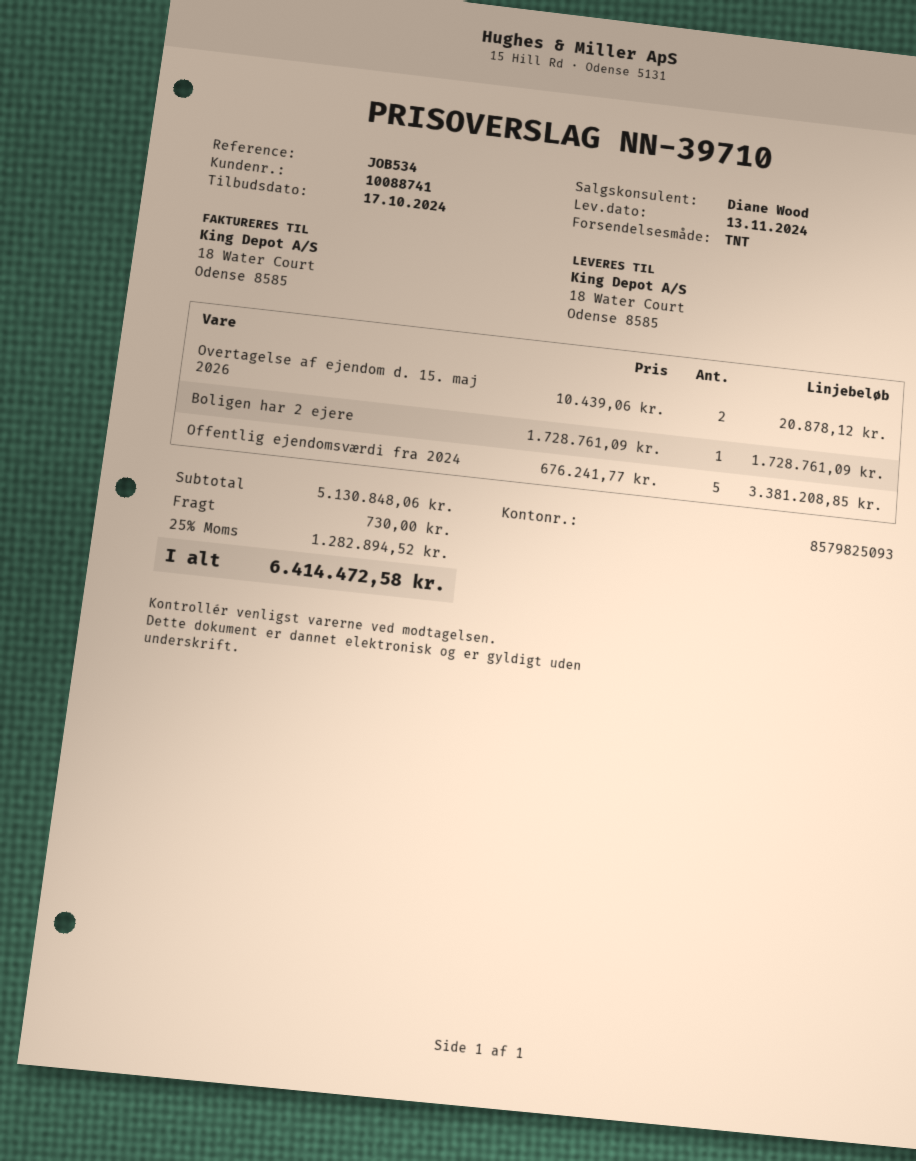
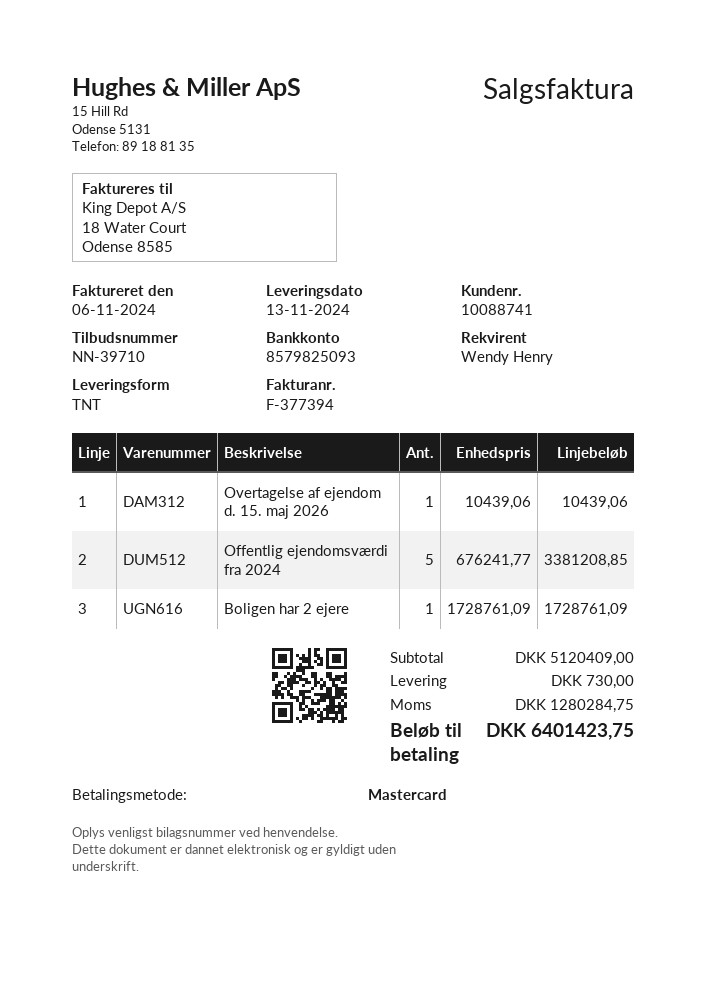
Overtagelse af ejendom d. 15. maj 2026: 2 x 10439.06 = 20878.12 -> 1 x 10439.06 = 10439.06
subtotal: 5130848.06 -> 5120409.00
tax: 1282894.52 -> 1280284.75
total: 6414472.58 -> 6401423.75

